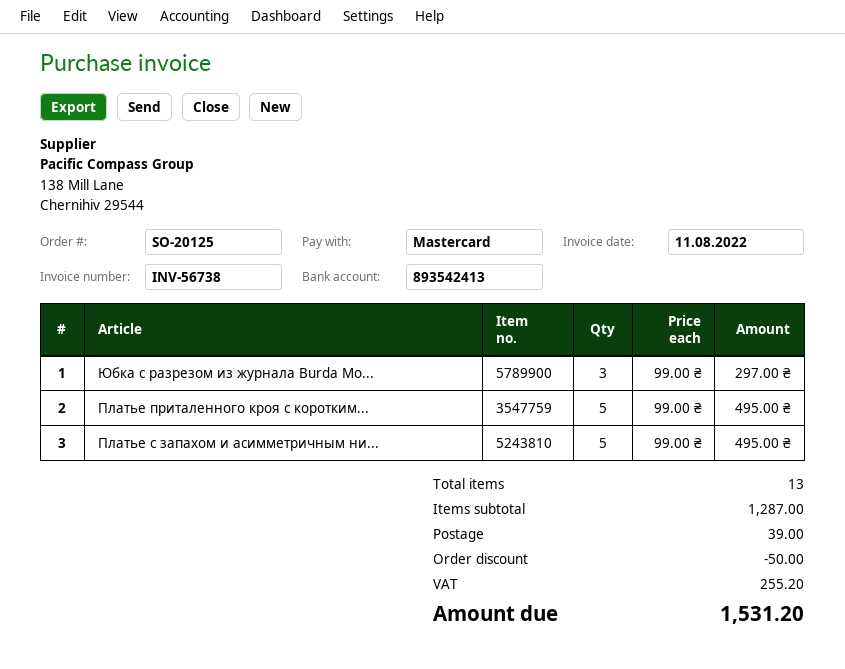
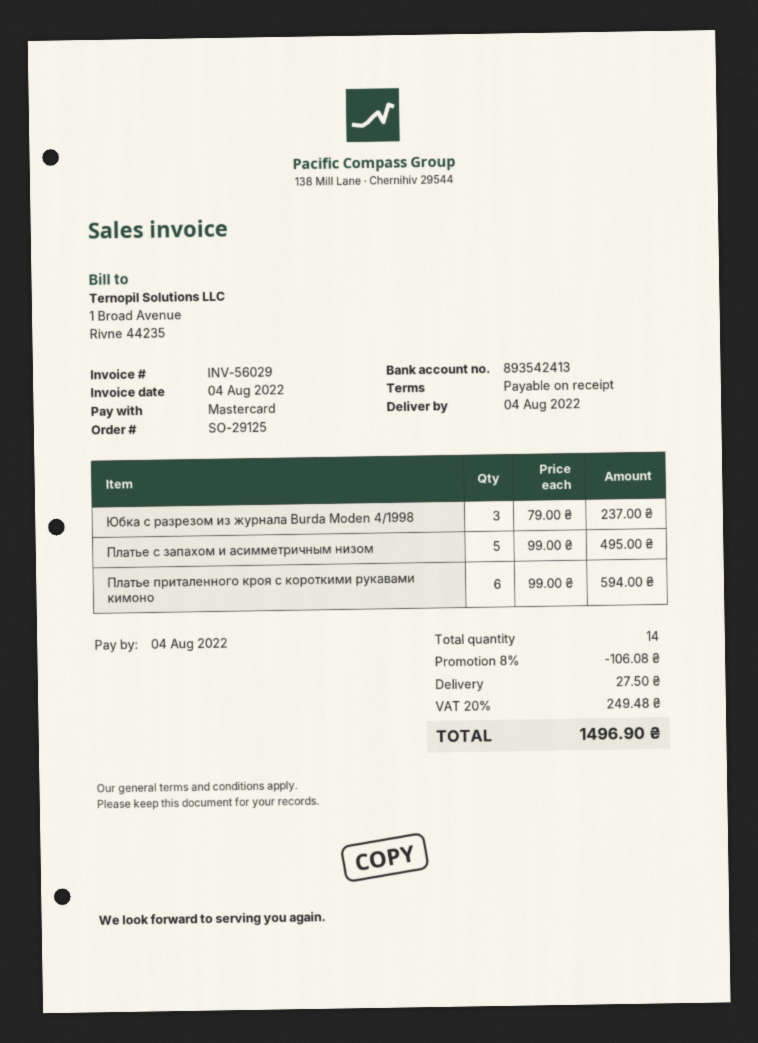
order number: SO-20125 -> SO-29125
invoice number: INV-56738 -> INV-56029
invoice date: 2022-08-11 -> 2022-08-04
Юбка с разрезом из журнала Burda Mo...: 3 x 99.00 = 297.00 -> 3 x 79.00 = 237.00
Платье приталенного кроя с коротким...: 5 x 99.00 = 495.00 -> 6 x 99.00 = 594.00
total quantity: 13 -> 14
discount: 50.00 -> 106.08
shipping: 39.00 -> 27.50
tax: 255.20 -> 249.48
total: 1531.20 -> 1496.90

